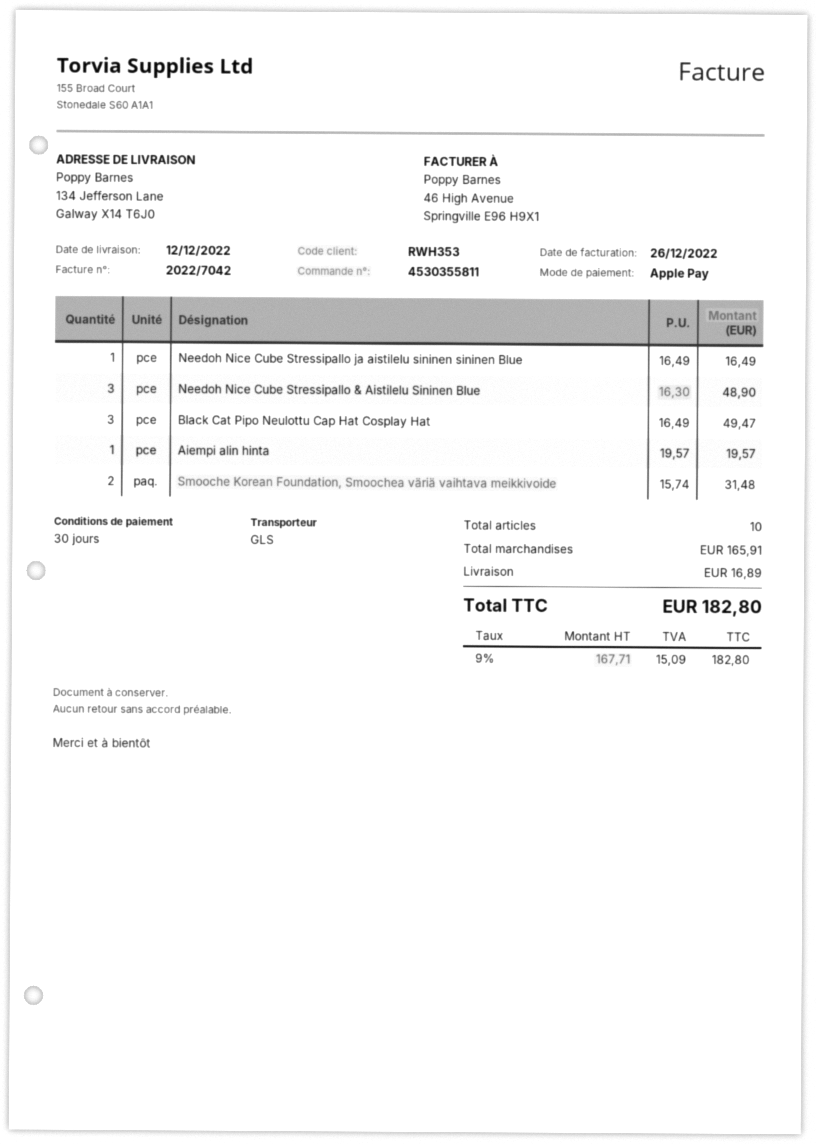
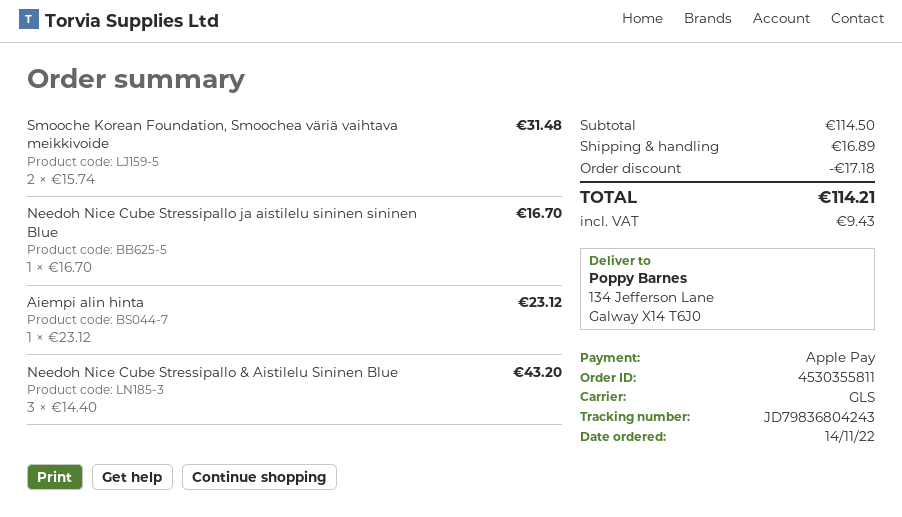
Needoh Nice Cube Stressipallo ja aistilelu sininen sininen Blue: 1 x 16.49 = 16.49 -> 1 x 16.70 = 16.70
Needoh Nice Cube Stressipallo & Aistilelu Sininen Blue: 3 x 16.30 = 48.90 -> 3 x 14.40 = 43.20
Black Cat Pipo Neulottu Cap Hat Cosplay Hat: 3 x 16.49 = 49.47 -> none
Aiempi alin hinta: 1 x 19.57 = 19.57 -> 1 x 23.12 = 23.12
subtotal: 165.91 -> 114.50
discount: none -> 17.18
tax: 15.09 -> 9.43
total: 182.80 -> 114.21

